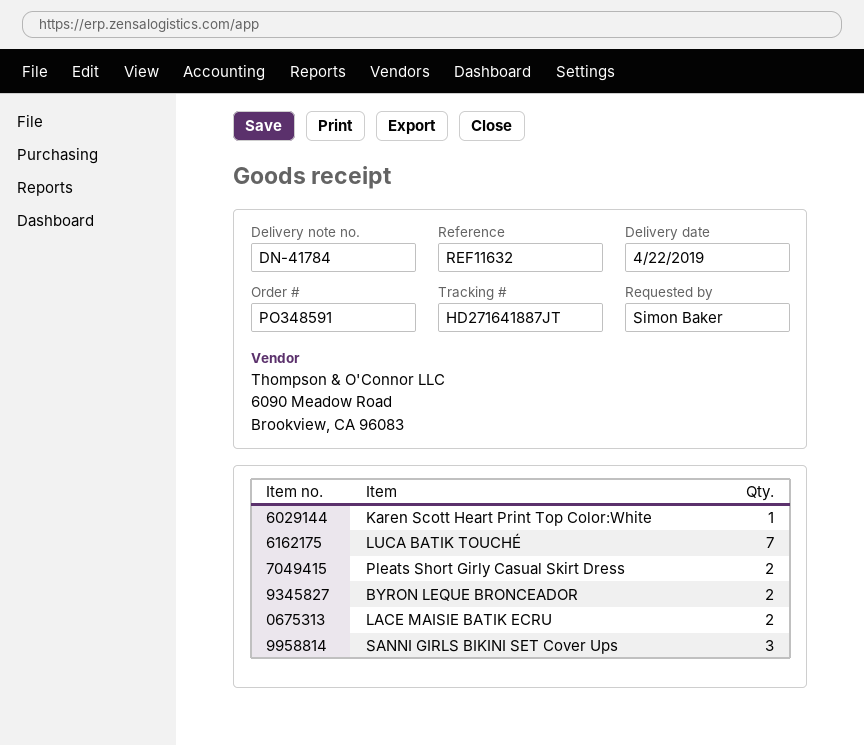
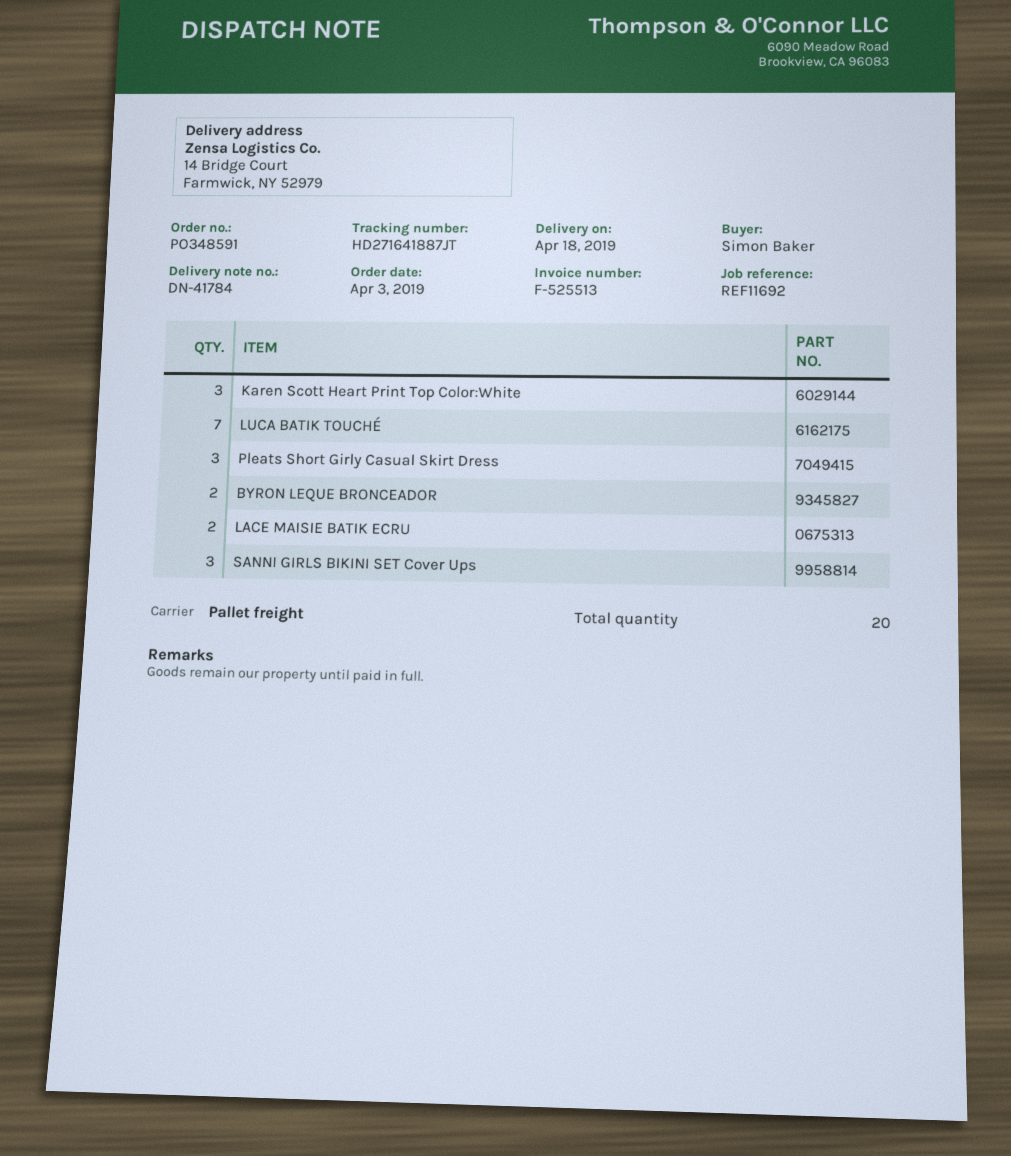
delivery date: 2019-04-22 -> 2019-04-18
reference: REF11632 -> REF11692
Karen Scott Heart Print Top Color:White: 1 -> 3
Pleats Short Girly Casual Skirt Dress: 2 -> 3

